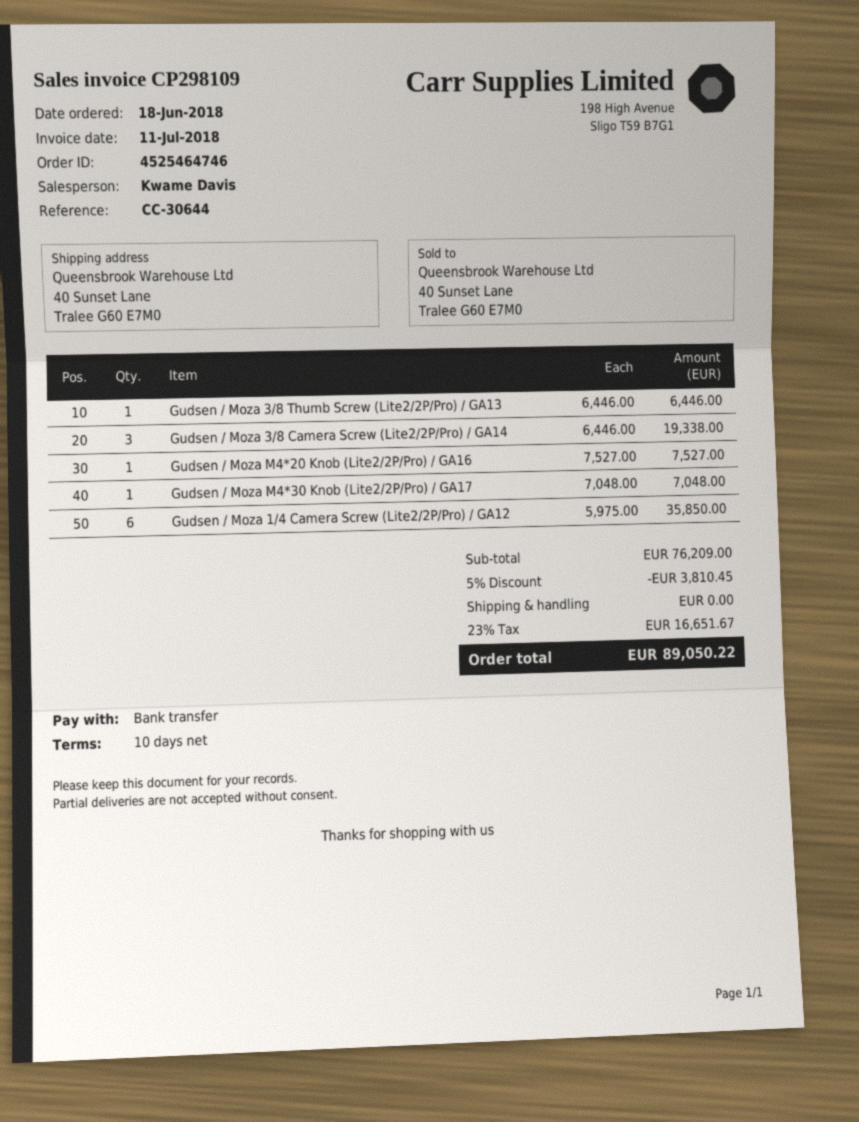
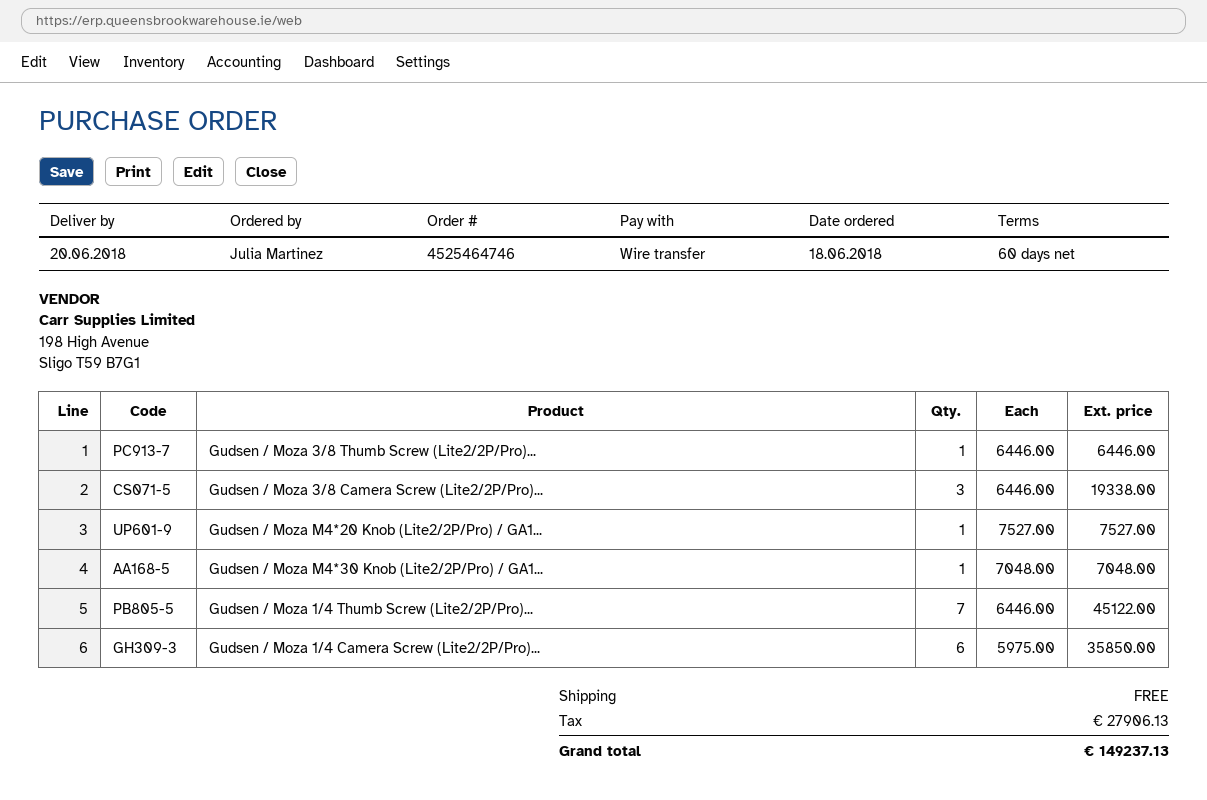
payment terms: 10 days -> 60 days
Gudsen / Moza 1/4 Thumb Screw (Lite2/2P/Pro)...: none -> 7 x 6446.00 = 45122.00
discount: 5% = 3810.45 -> none
tax: 16651.67 -> 27906.13
total: 89050.22 -> 149237.13

